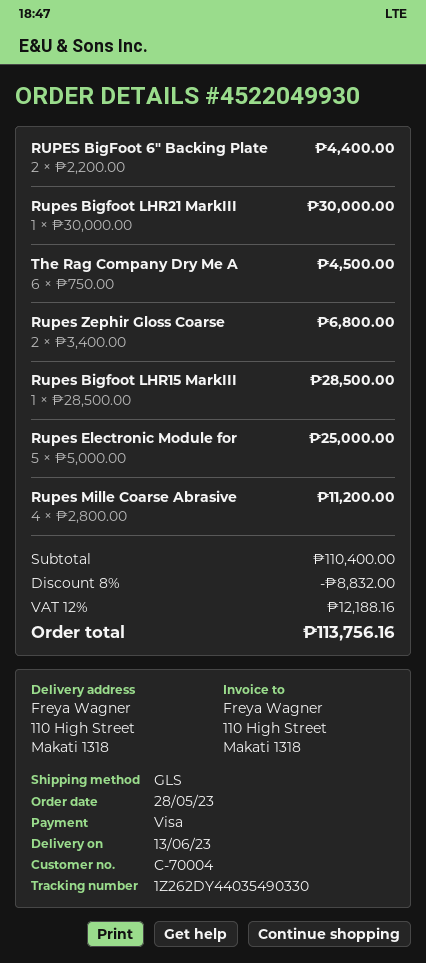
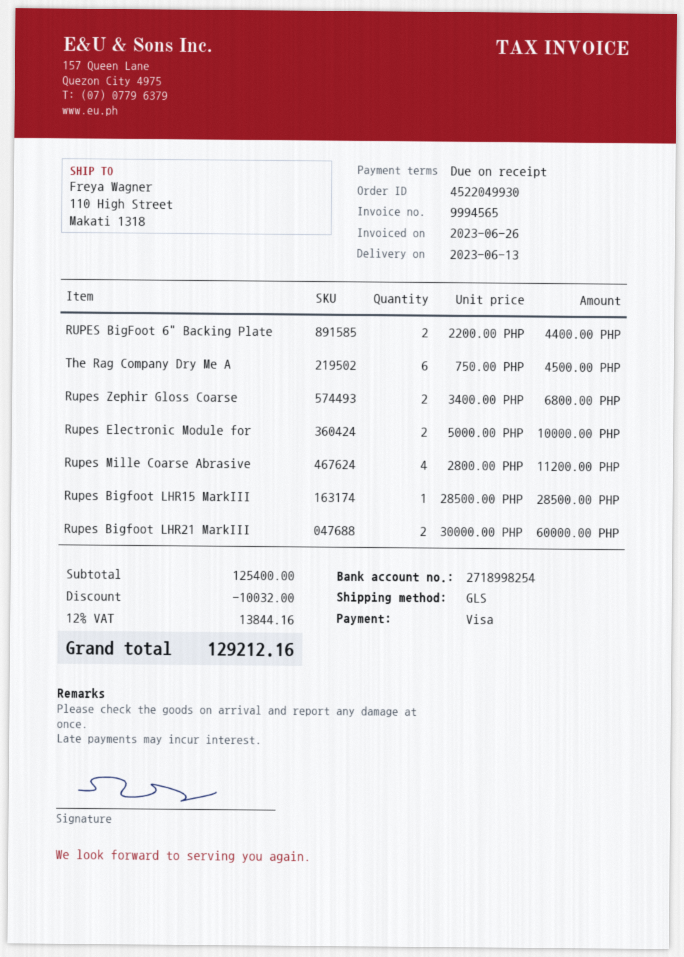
Rupes Bigfoot LHR21 MarkIII: 1 x 30000.00 = 30000.00 -> 2 x 30000.00 = 60000.00
Rupes Electronic Module for: 5 x 5000.00 = 25000.00 -> 2 x 5000.00 = 10000.00
subtotal: 110400.00 -> 125400.00
discount: 8832.00 -> 10032.00
tax: 12% = 12188.16 -> 12% = 13844.16
total: 113756.16 -> 129212.16

